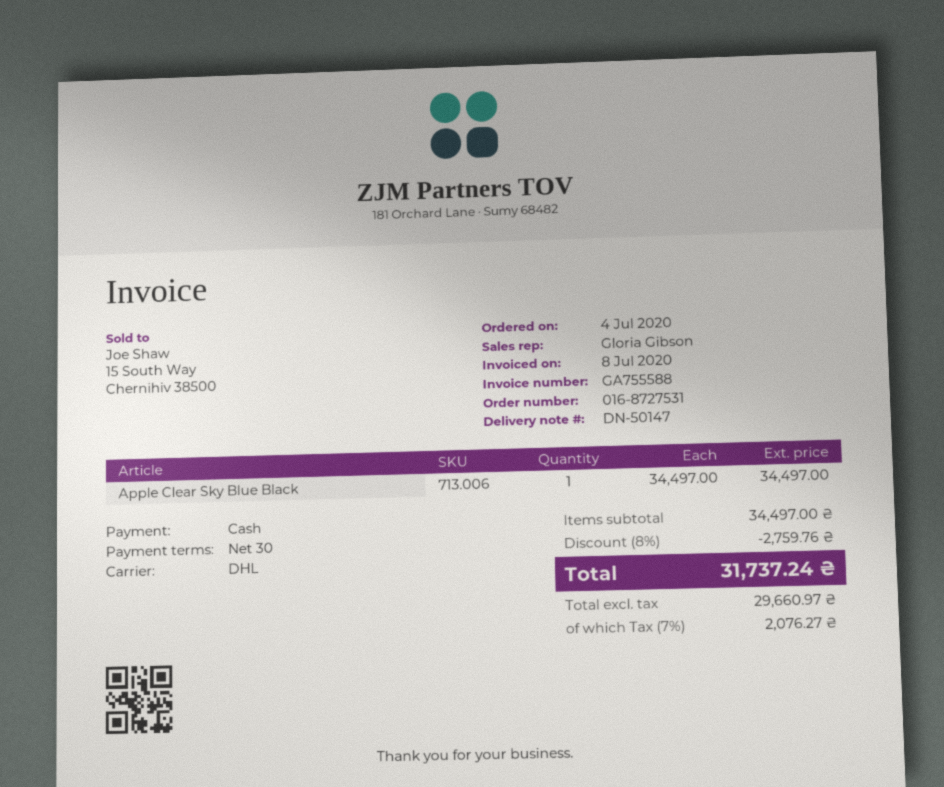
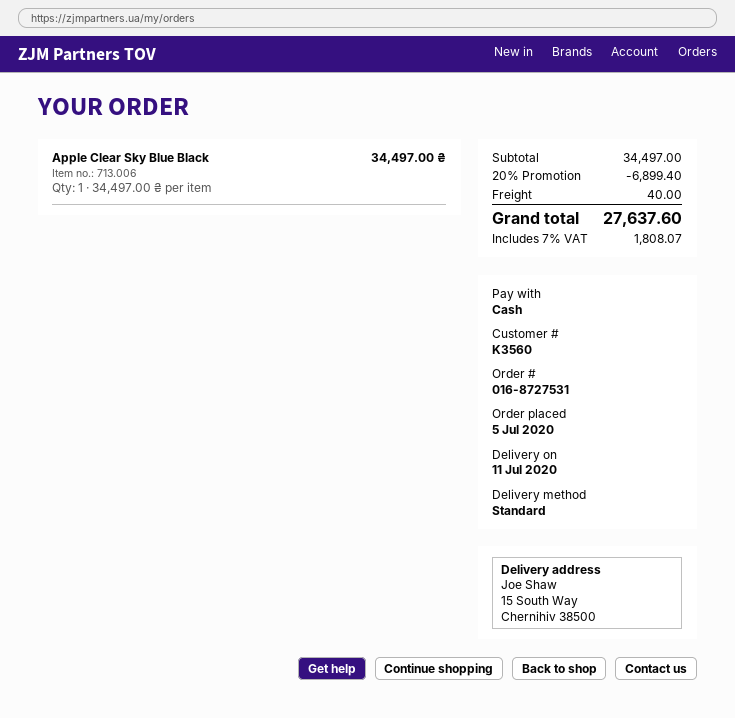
order date: 2020-07-04 -> 2020-07-05
shipping method: DHL -> standard
discount: 8% = 2759.76 -> 20% = 6899.40
shipping: none -> 40.00
tax: 7% = 2076.27 -> 7% = 1808.07
total: 31737.24 -> 27637.60

